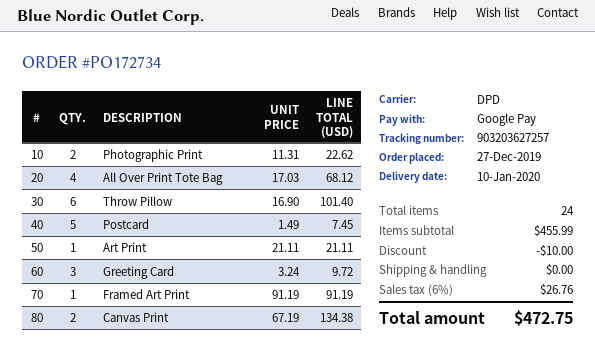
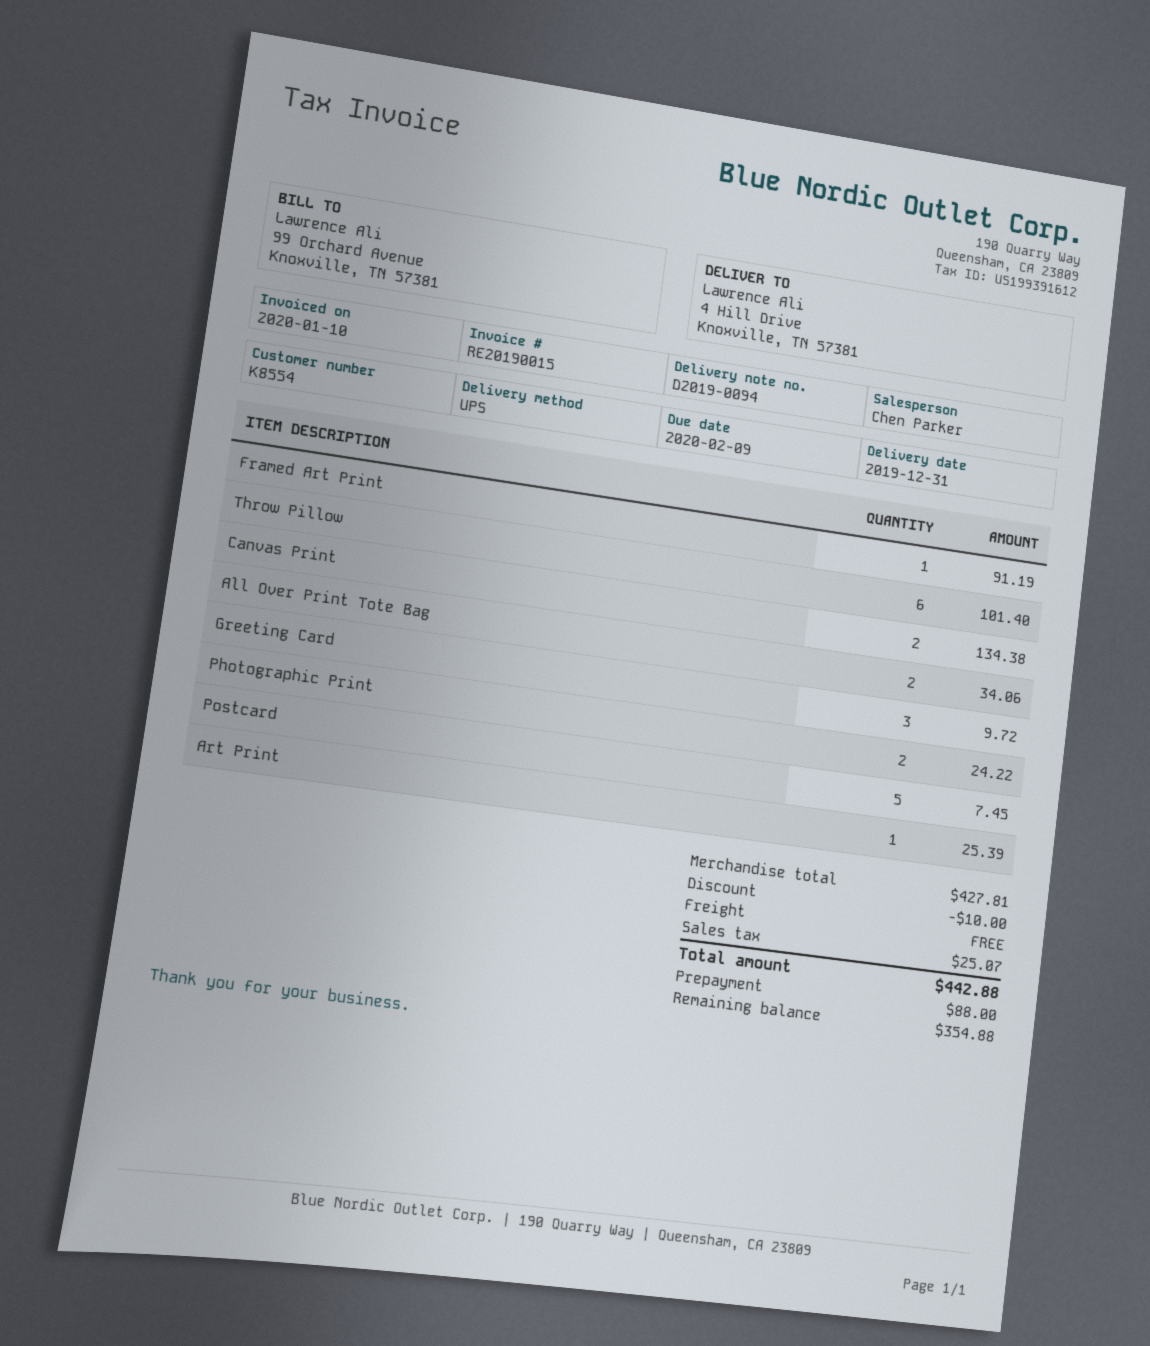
delivery date: 2020-01-10 -> 2019-12-31
shipping method: DPD -> UPS
Photographic Print: 2 for 22.62 -> 2 for 24.22
All Over Print Tote Bag: 4 for 68.12 -> 2 for 34.06
Art Print: 1 for 21.11 -> 1 for 25.39
subtotal: 455.99 -> 427.81
tax: 26.76 -> 25.07
total: 472.75 -> 442.88

